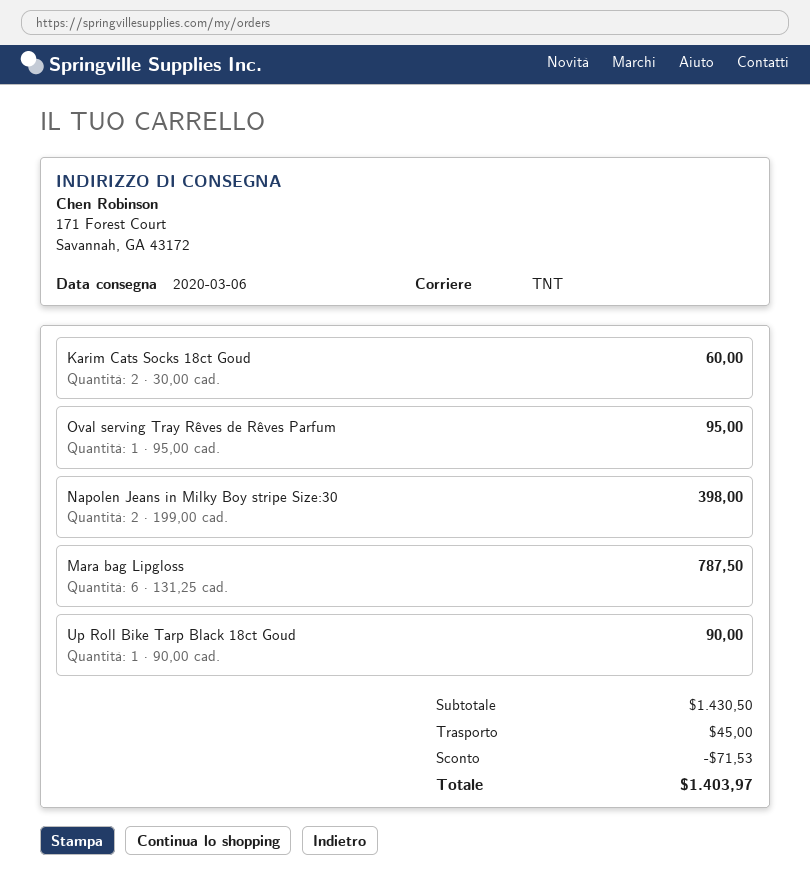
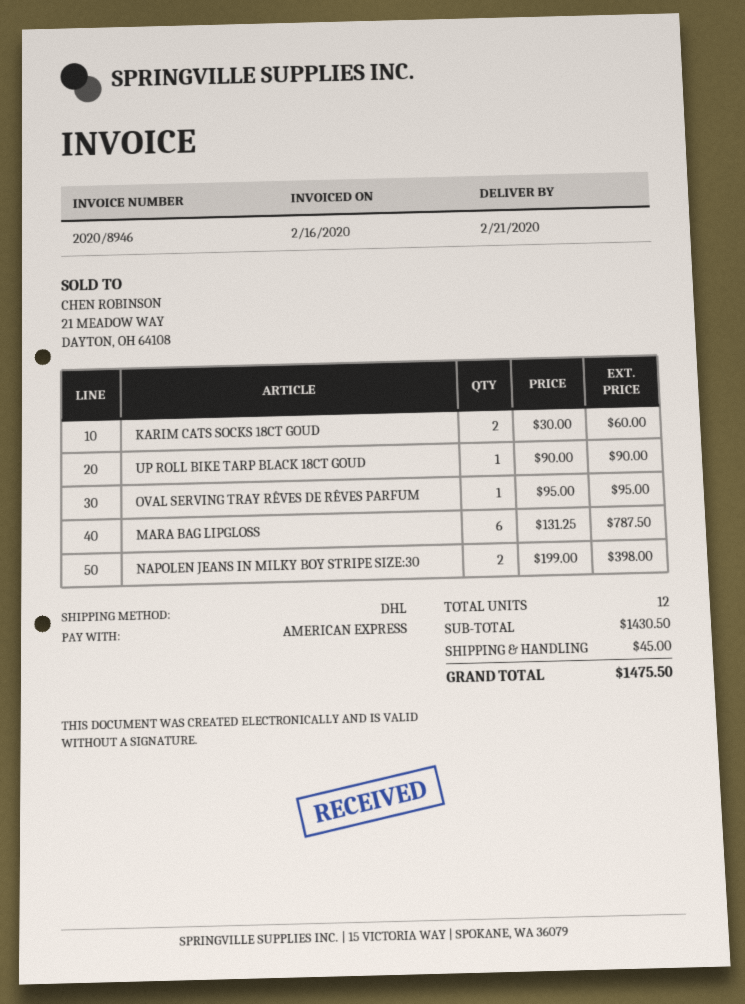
delivery date: 2020-03-06 -> 2020-02-21
shipping method: TNT -> DHL
discount: 71.53 -> none
total: 1403.97 -> 1475.50

